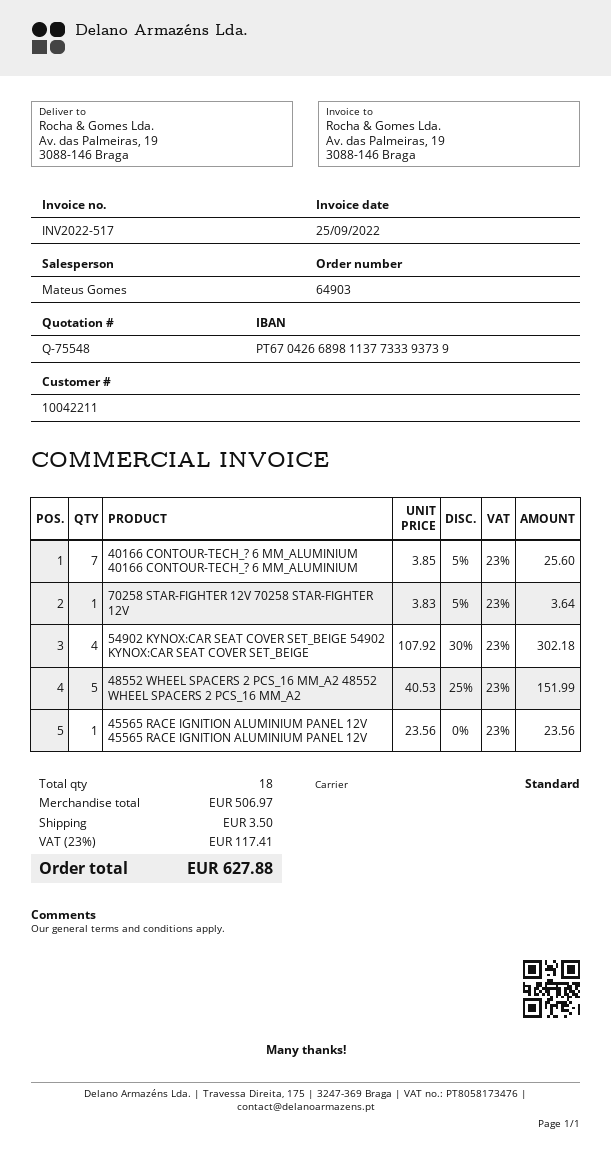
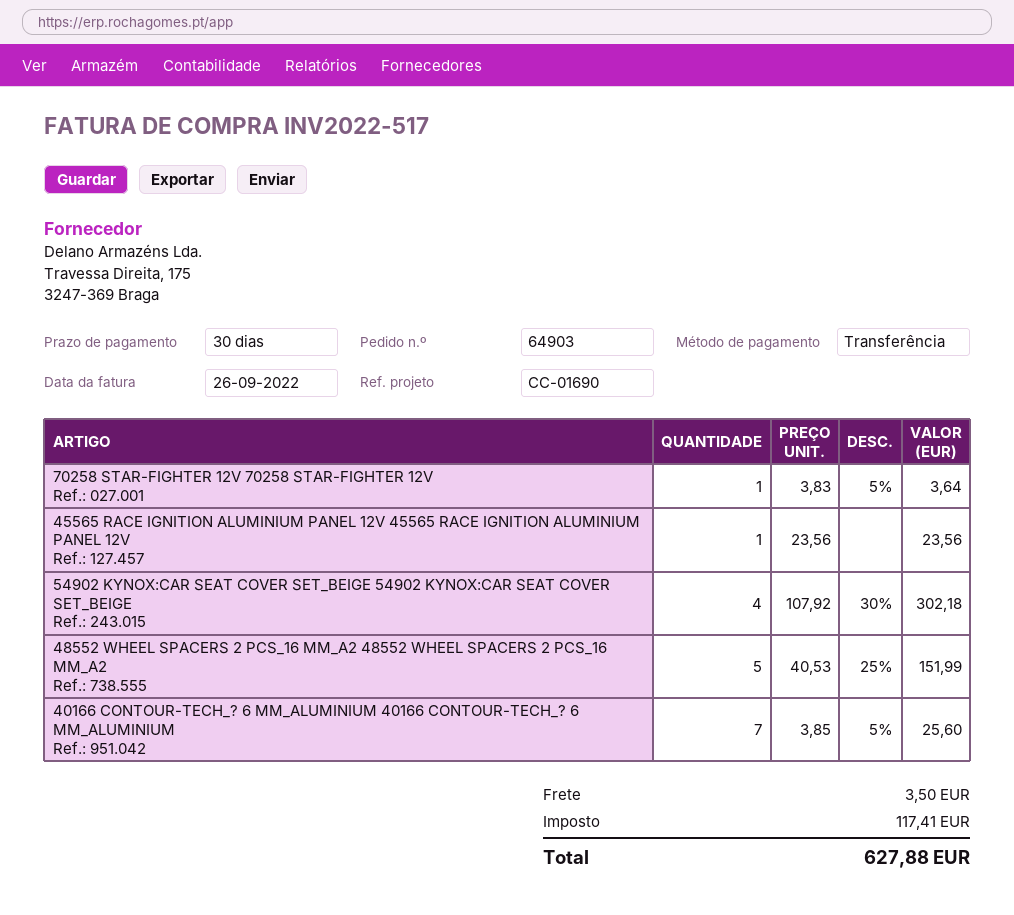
invoice date: 2022-09-25 -> 2022-09-26

